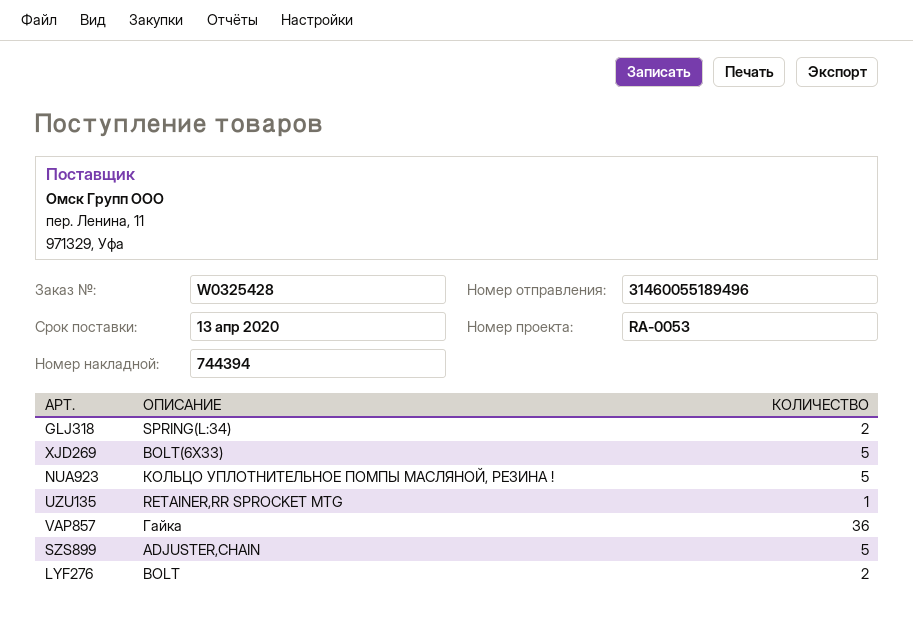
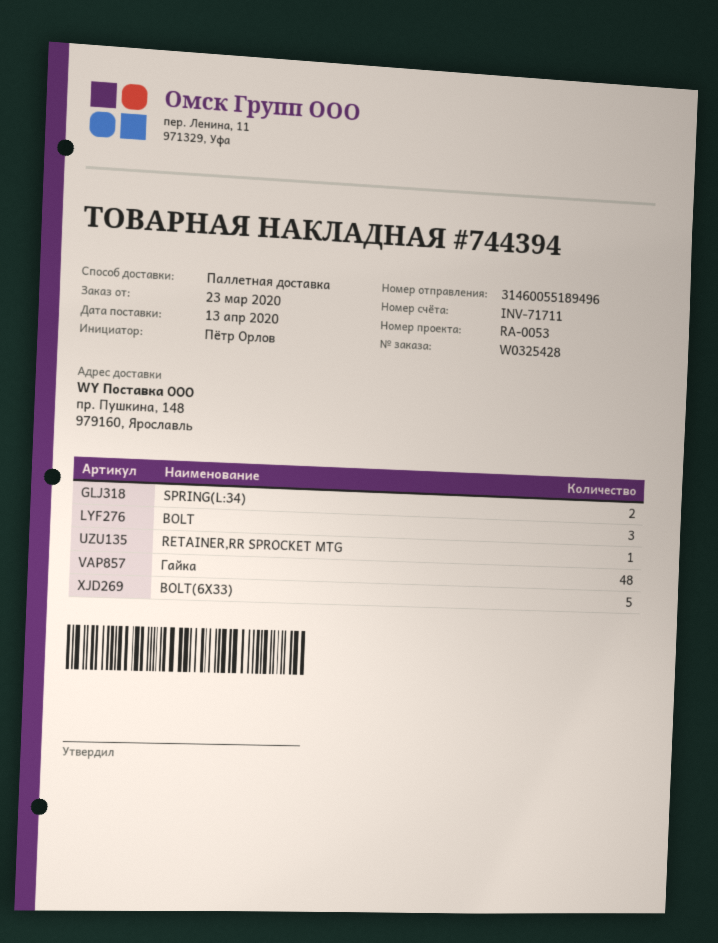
КОЛЬЦО УПЛОТНИТЕЛЬНОЕ ПОМПЫ МАСЛЯНОЙ, РЕЗИНА !: 5 -> none
Гайка: 36 -> 48
ADJUSTER,CHAIN: 5 -> none
BOLT: 2 -> 3

